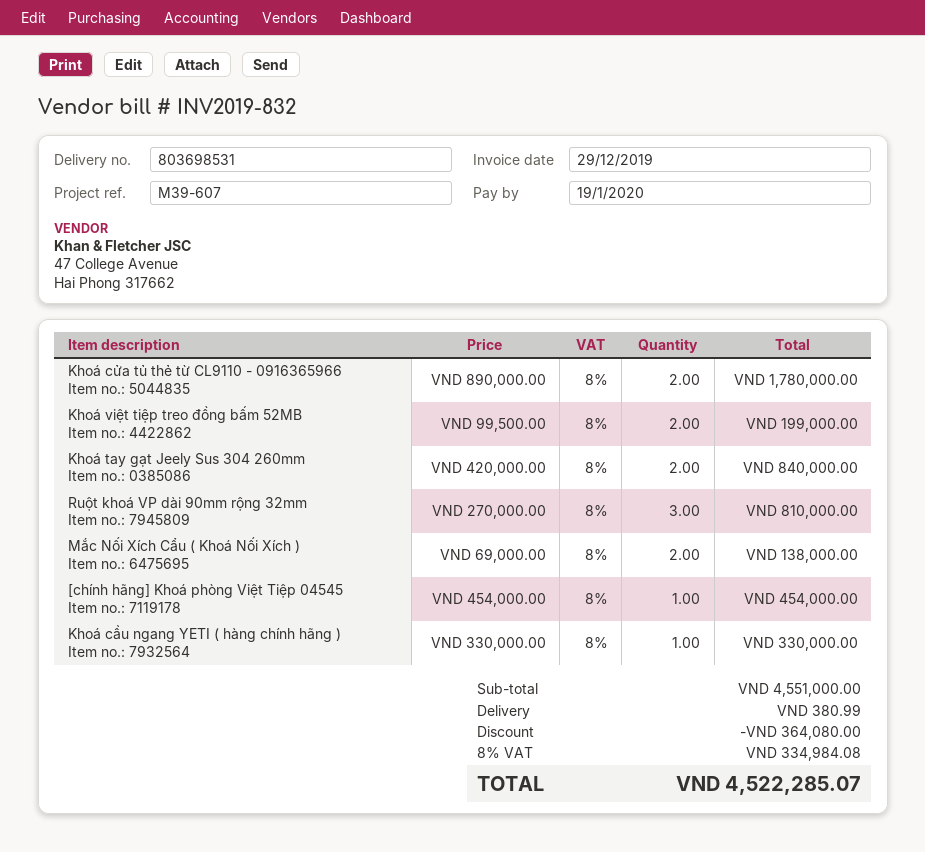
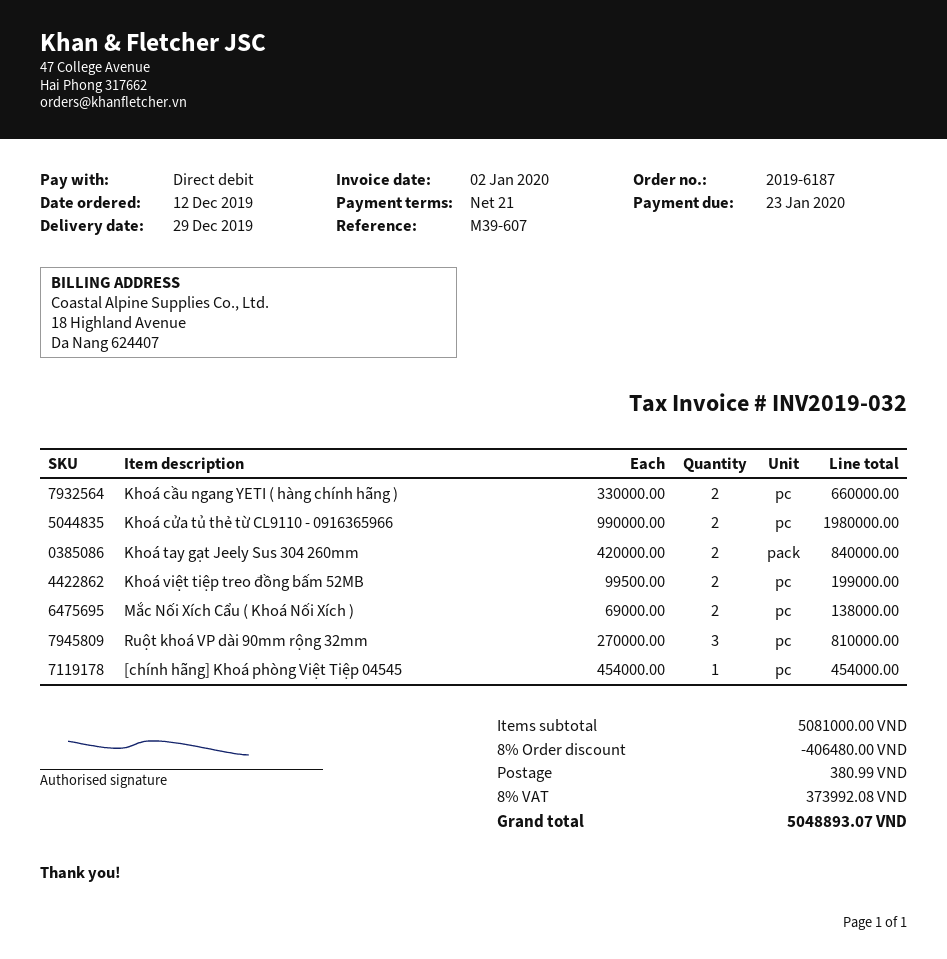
invoice number: INV2019-832 -> INV2019-032
invoice date: 2019-12-29 -> 2020-01-02
due date: 2020-01-19 -> 2020-01-23
Khoá cửa tủ thẻ từ CL9110 - 0916365966: 2 x 890000.00 = 1780000.00 -> 2 x 990000.00 = 1980000.00
Khoá cầu ngang YETI ( hàng chính hãng ): 1 x 330000.00 = 330000.00 -> 2 x 330000.00 = 660000.00
subtotal: 4551000.00 -> 5081000.00
discount: 364080.00 -> 406480.00
tax: 8% = 334984.08 -> 8% = 373992.08
total: 4522285.07 -> 5048893.07

